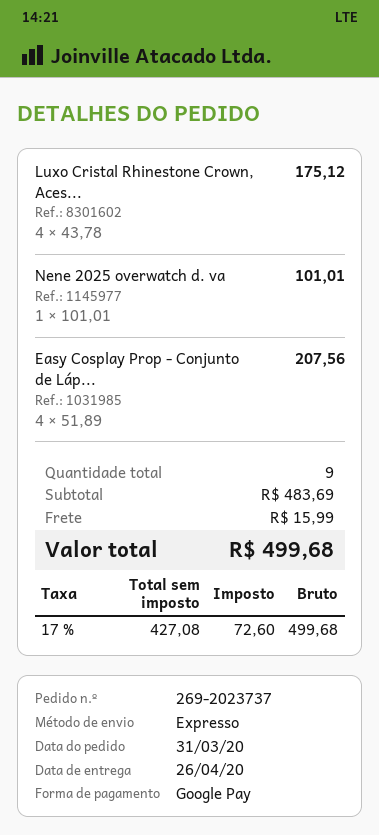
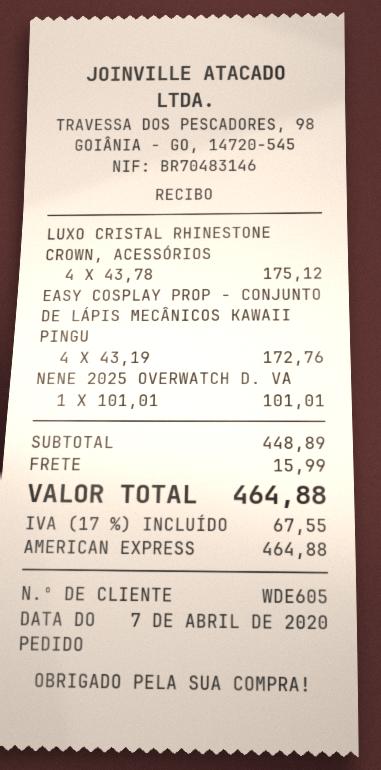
order date: 2020-03-31 -> 2020-04-07
payment method: Google Pay -> American Express
Easy Cosplay Prop - Conjunto de Láp...: 4 x 51.89 = 207.56 -> 4 x 43.19 = 172.76
subtotal: 483.69 -> 448.89
tax: 17% = 72.60 -> 17% = 67.55
total: 499.68 -> 464.88

